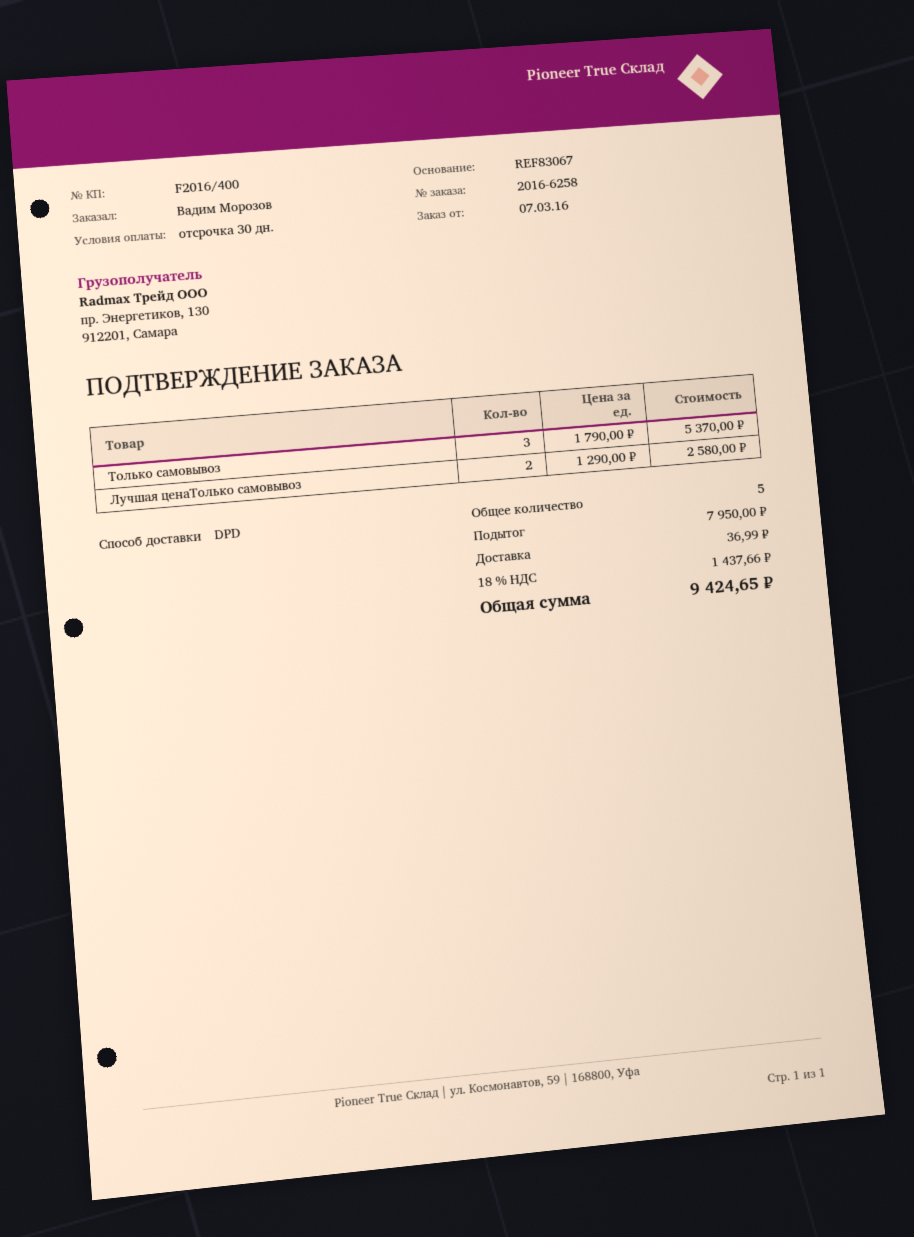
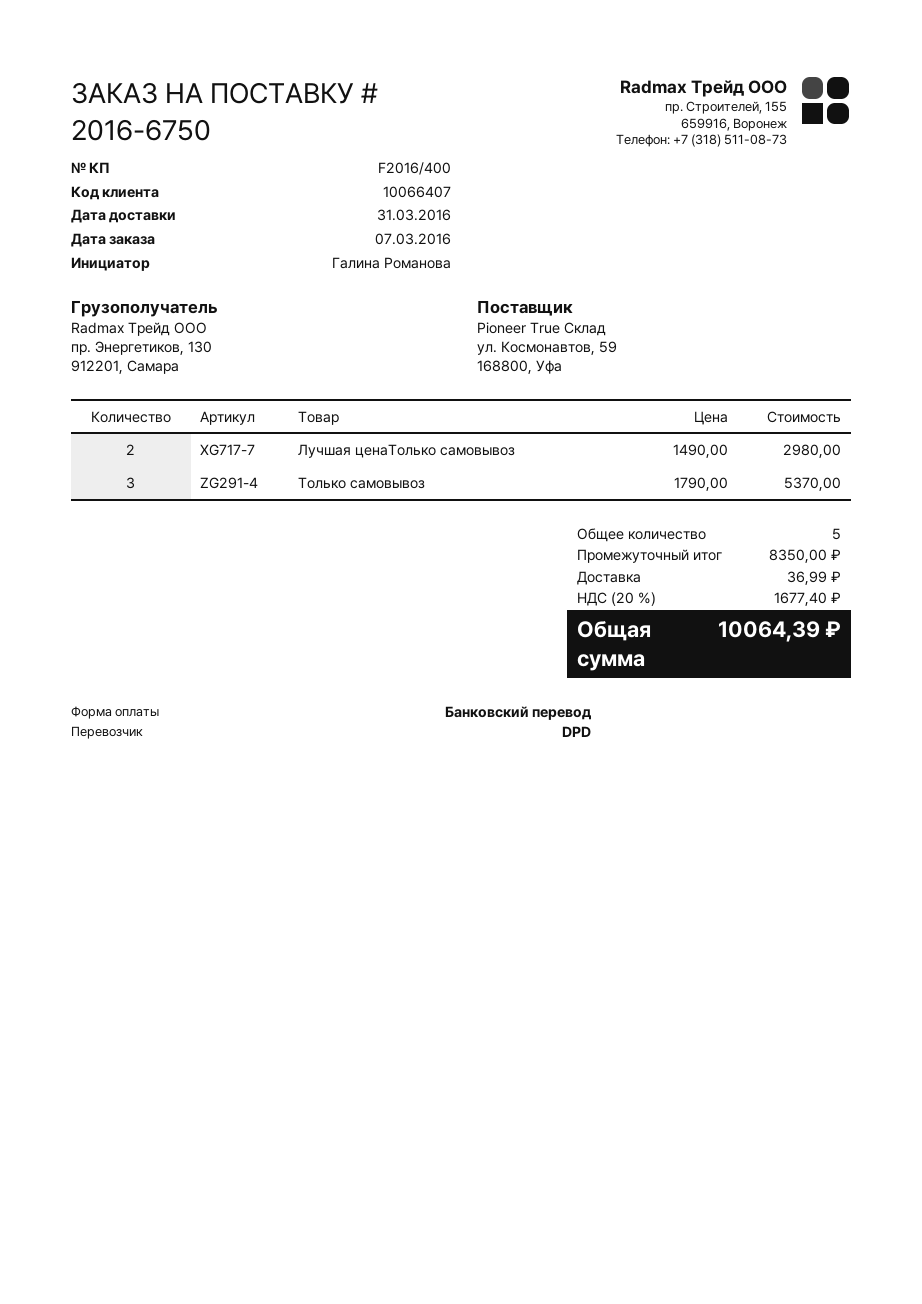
order number: 2016-6258 -> 2016-6750
ordered by: Вадим Морозов -> Галина Романова
Лучшая ценаТолько самовывоз: 2 x 1290.00 = 2580.00 -> 2 x 1490.00 = 2980.00
subtotal: 7950.00 -> 8350.00
tax: 18% = 1437.66 -> 20% = 1677.40
total: 9424.65 -> 10064.39

